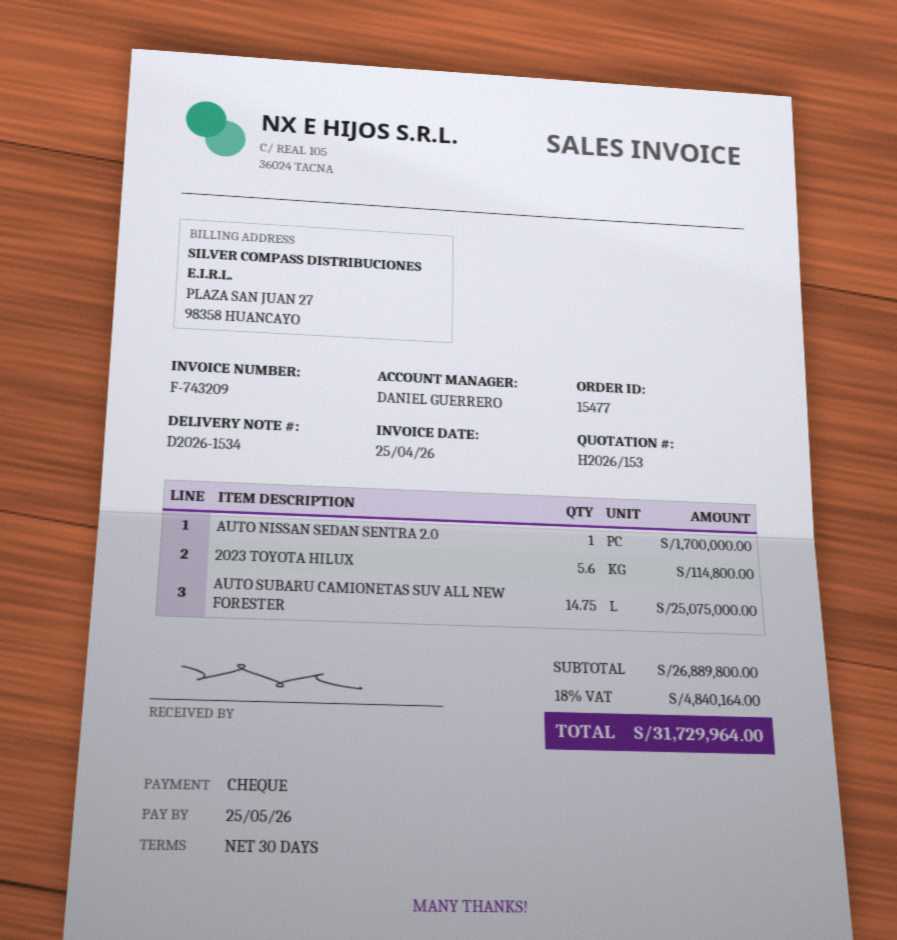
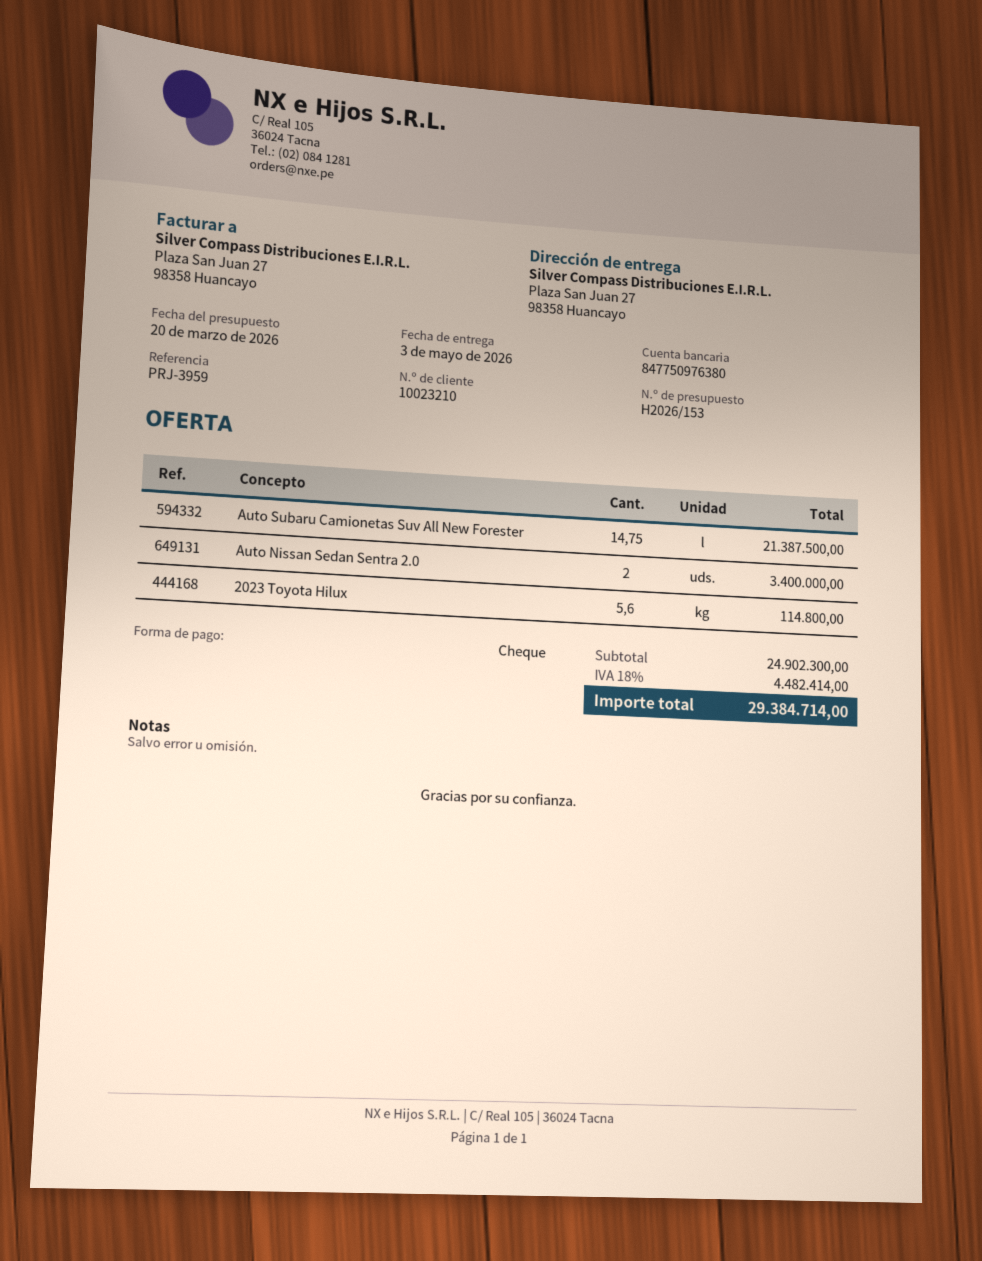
AUTO NISSAN SEDAN SENTRA 2.0: 1 for 1700000.00 -> 2 for 3400000.00
AUTO SUBARU CAMIONETAS SUV ALL NEW FORESTER: 14.75 for 25075000.00 -> 14.75 for 21387500.00
subtotal: 26889800.00 -> 24902300.00
tax: 18% = 4840164.00 -> 18% = 4482414.00
total: 31729964.00 -> 29384714.00

